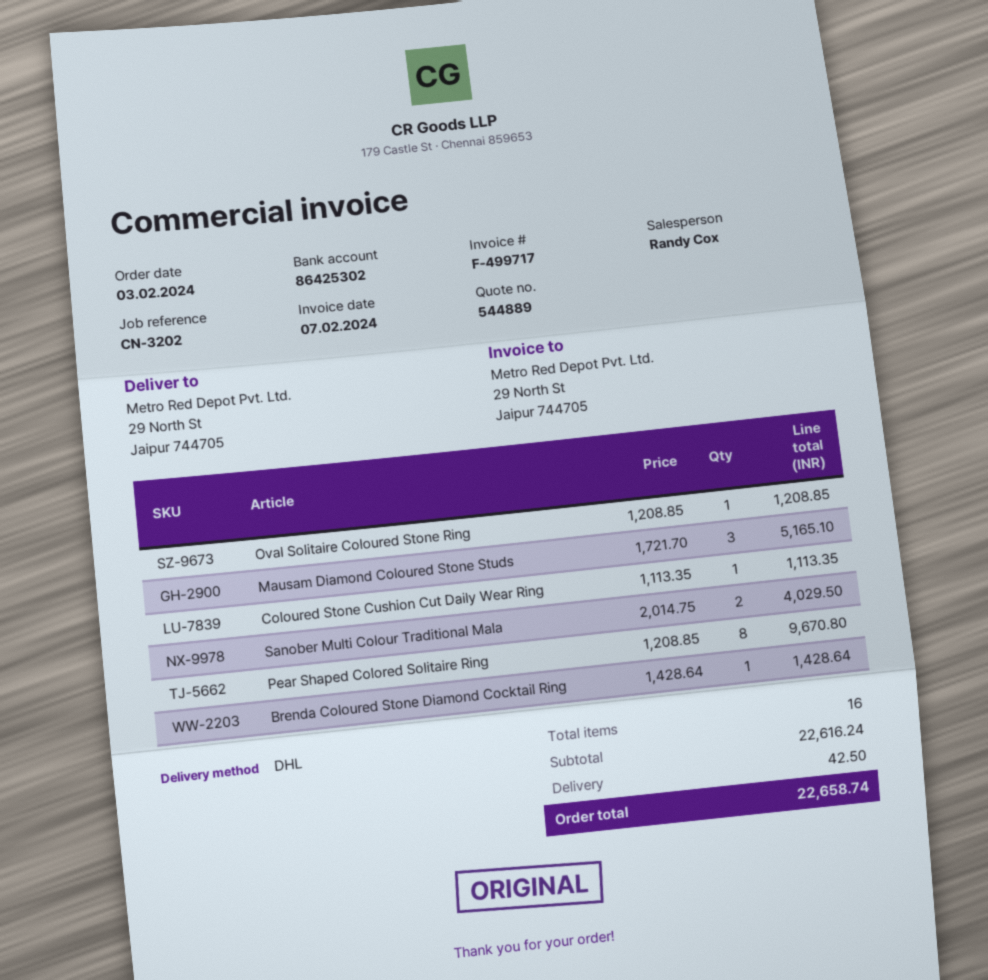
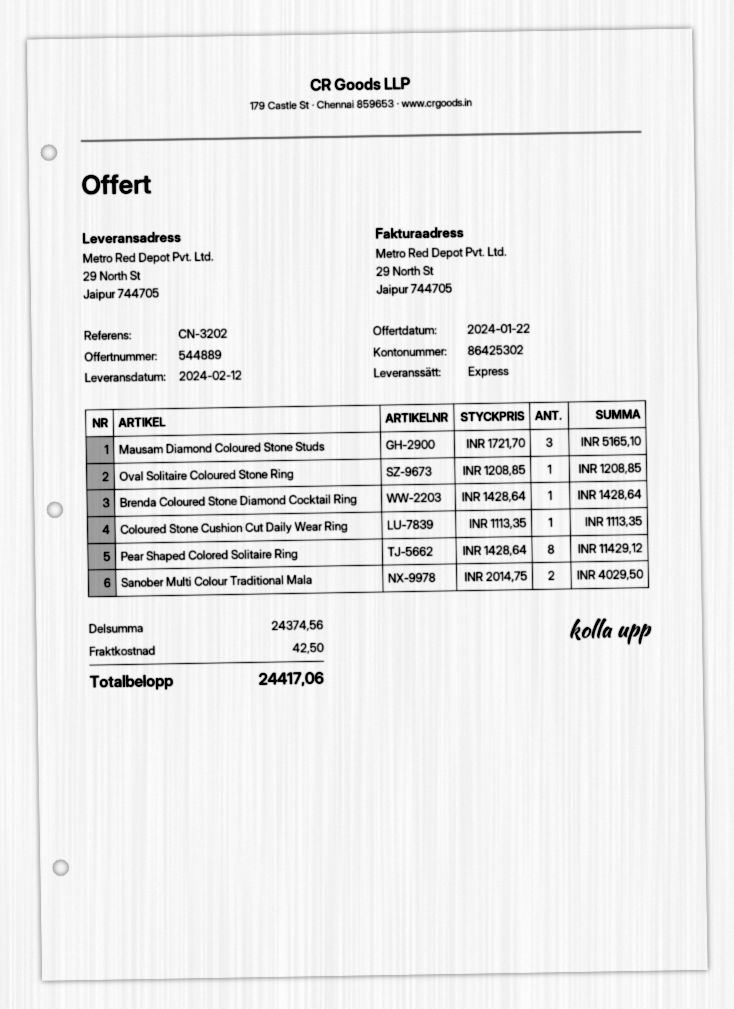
shipping method: DHL -> express
Pear Shaped Colored Solitaire Ring: 8 x 1208.85 = 9670.80 -> 8 x 1428.64 = 11429.12
subtotal: 22616.24 -> 24374.56
total: 22658.74 -> 24417.06

